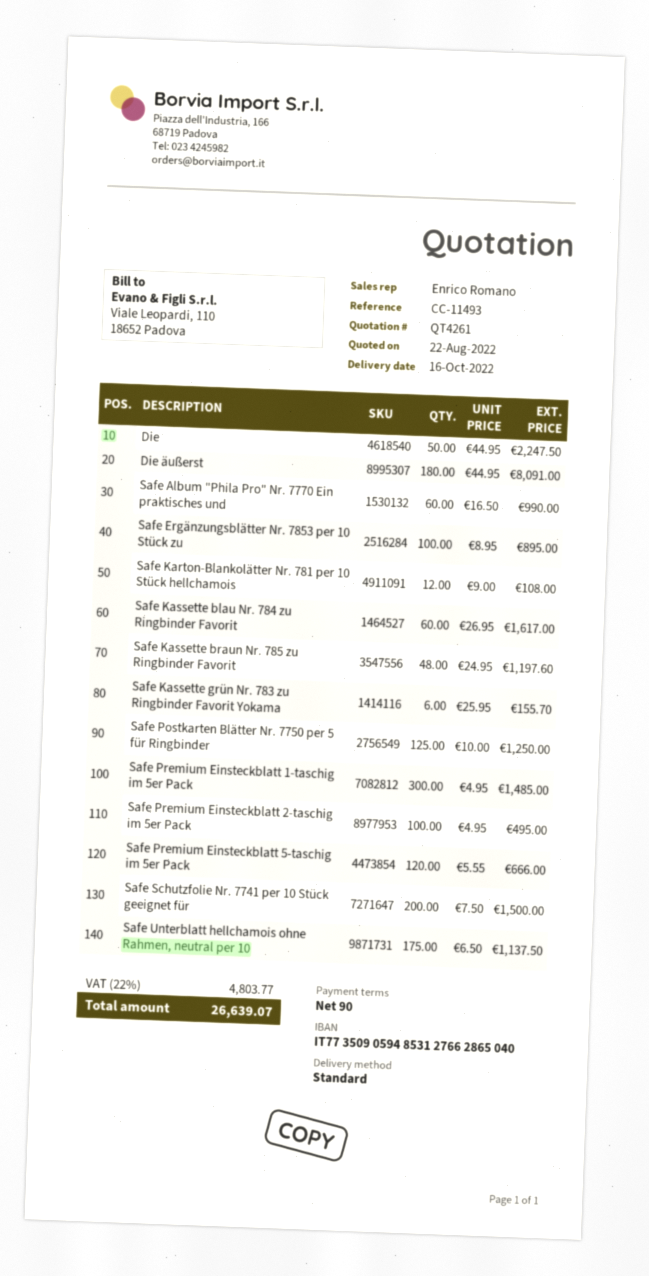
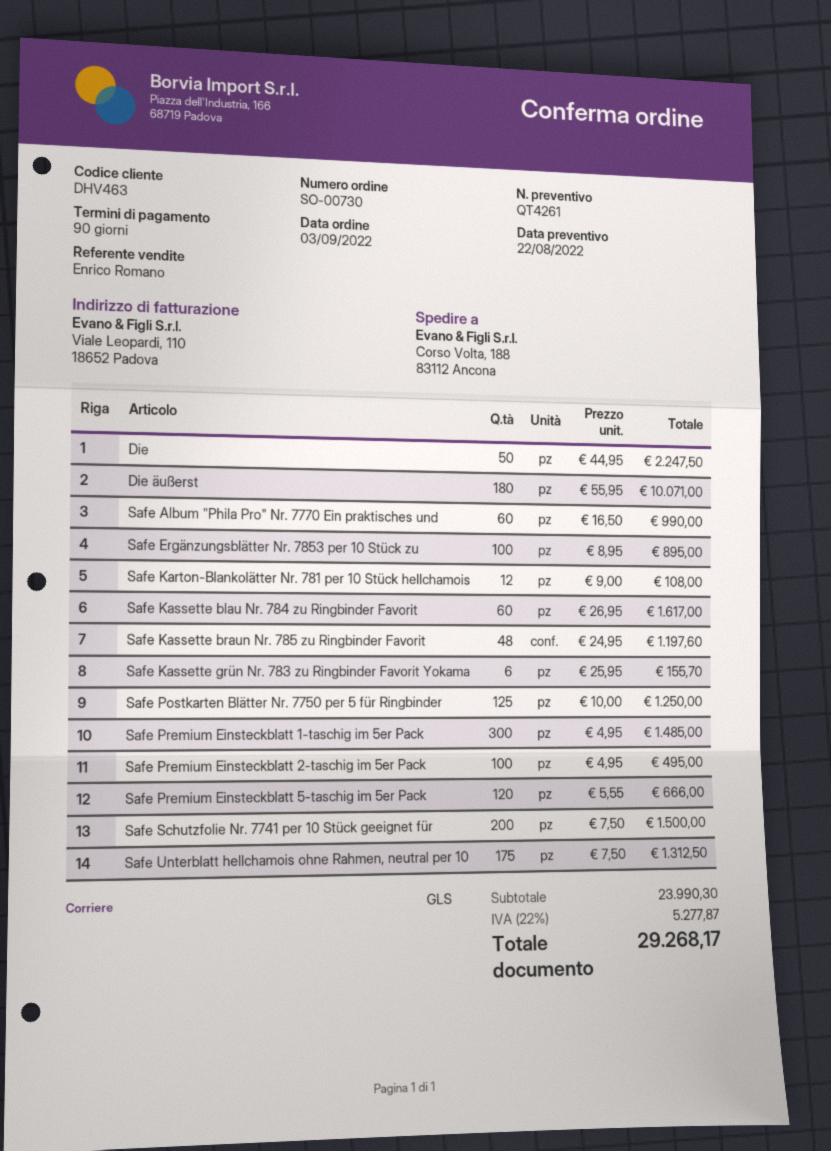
shipping method: standard -> GLS
Die äußerst: 180 x 44.95 = 8091.00 -> 180 x 55.95 = 10071.00
Safe Unterblatt hellchamois ohne Rahmen, neutral per 10: 175 x 6.50 = 1137.50 -> 175 x 7.50 = 1312.50
tax: 22% = 4803.77 -> 22% = 5277.87
total: 26639.07 -> 29268.17

